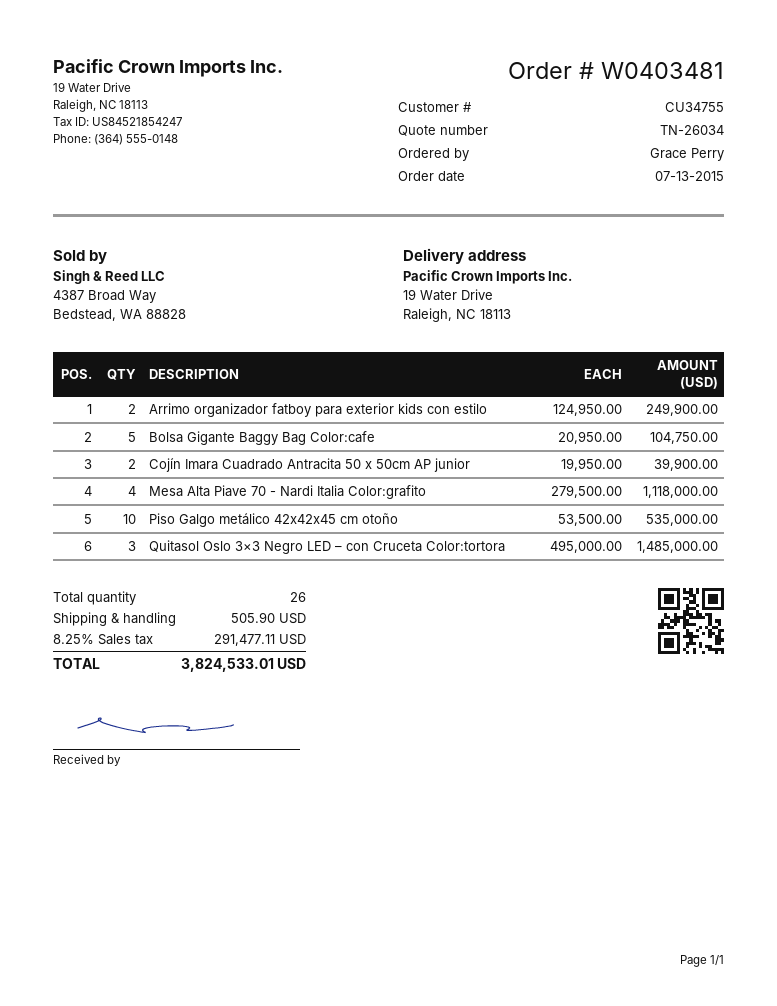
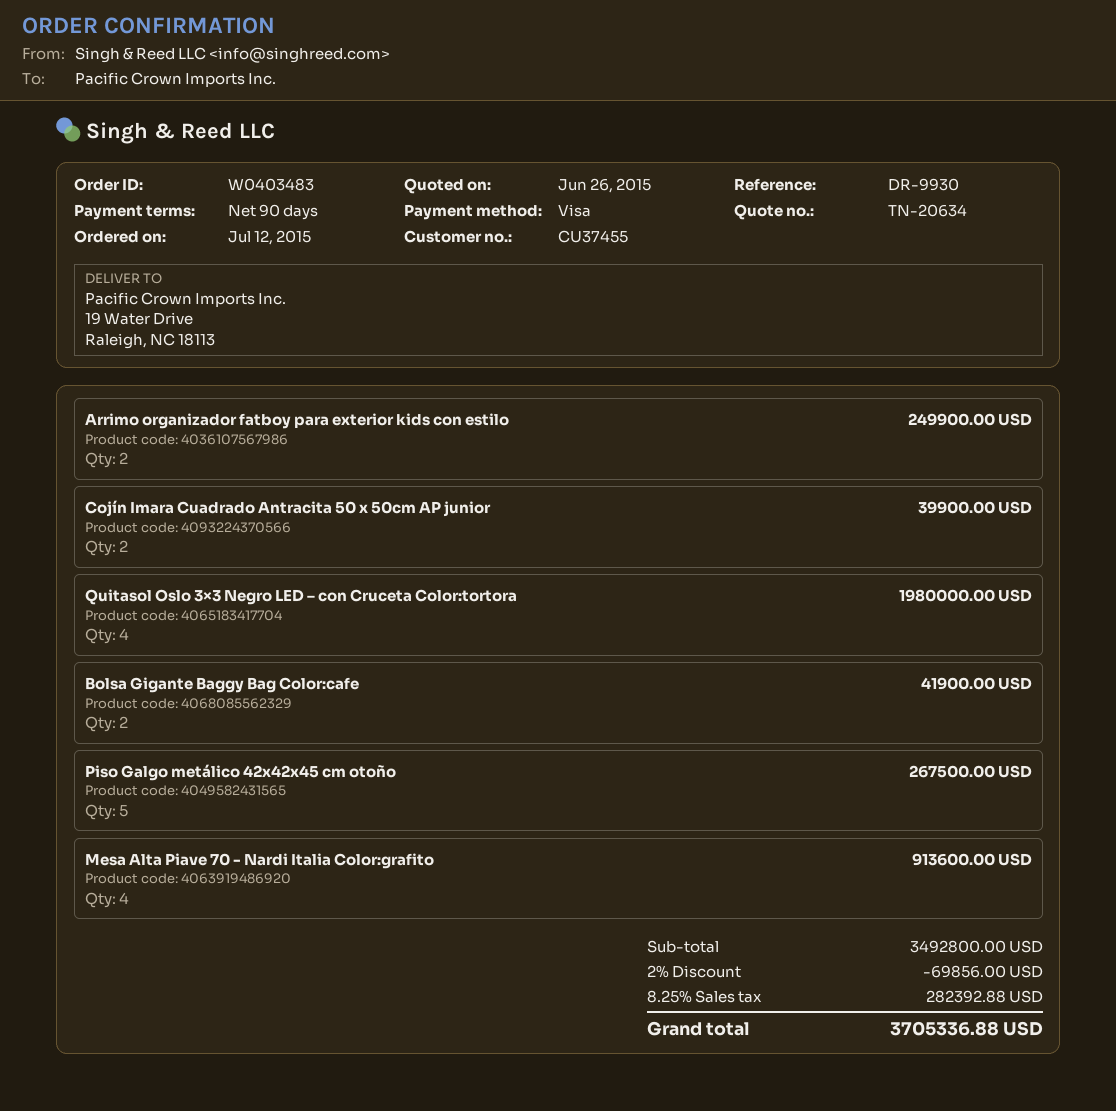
quote number: TN-26034 -> TN-20634
order number: W0403481 -> W0403483
order date: 2015-07-13 -> 2015-07-12
customer number: CU34755 -> CU37455
Bolsa Gigante Baggy Bag Color:cafe: 5 for 104750.00 -> 2 for 41900.00
Mesa Alta Piave 70 - Nardi Italia Color:grafito: 4 for 1118000.00 -> 4 for 913600.00
Piso Galgo metálico 42x42x45 cm otoño: 10 for 535000.00 -> 5 for 267500.00
Quitasol Oslo 3×3 Negro LED – con Cruceta Color:tortora: 3 for 1485000.00 -> 4 for 1980000.00
discount: none -> 2% = 69856.00
shipping: 505.90 -> none
tax: 8.25% = 291477.11 -> 8.25% = 282392.88
total: 3824533.01 -> 3705336.88

